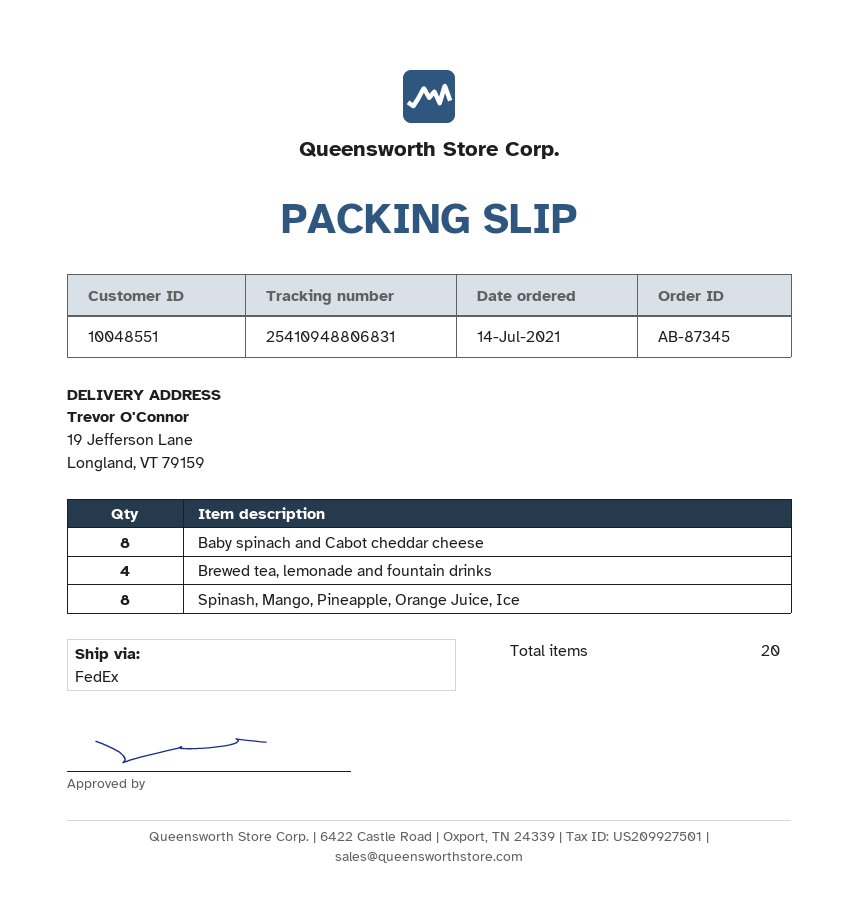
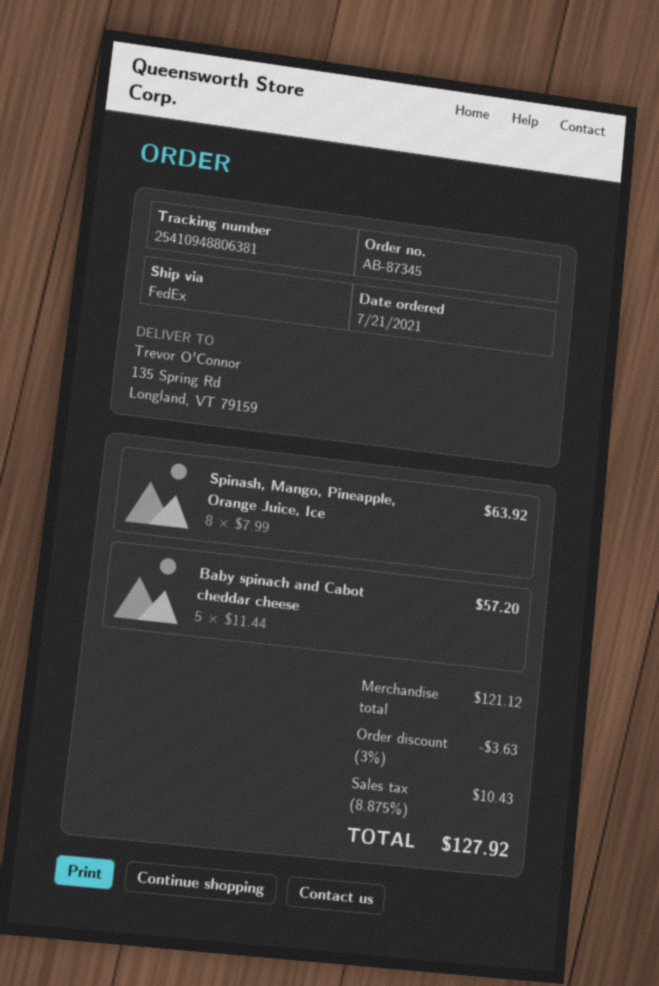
order date: 2021-07-14 -> 2021-07-21
tracking number: 25410948806831 -> 25410948806381
ship to: 19 Jefferson Lane, Longland, VT 79159 -> 135 Spring Rd, Longland, VT 79159
Baby spinach and Cabot cheddar cheese: 8 -> 5
Brewed tea, lemonade and fountain drinks: 4 -> none

